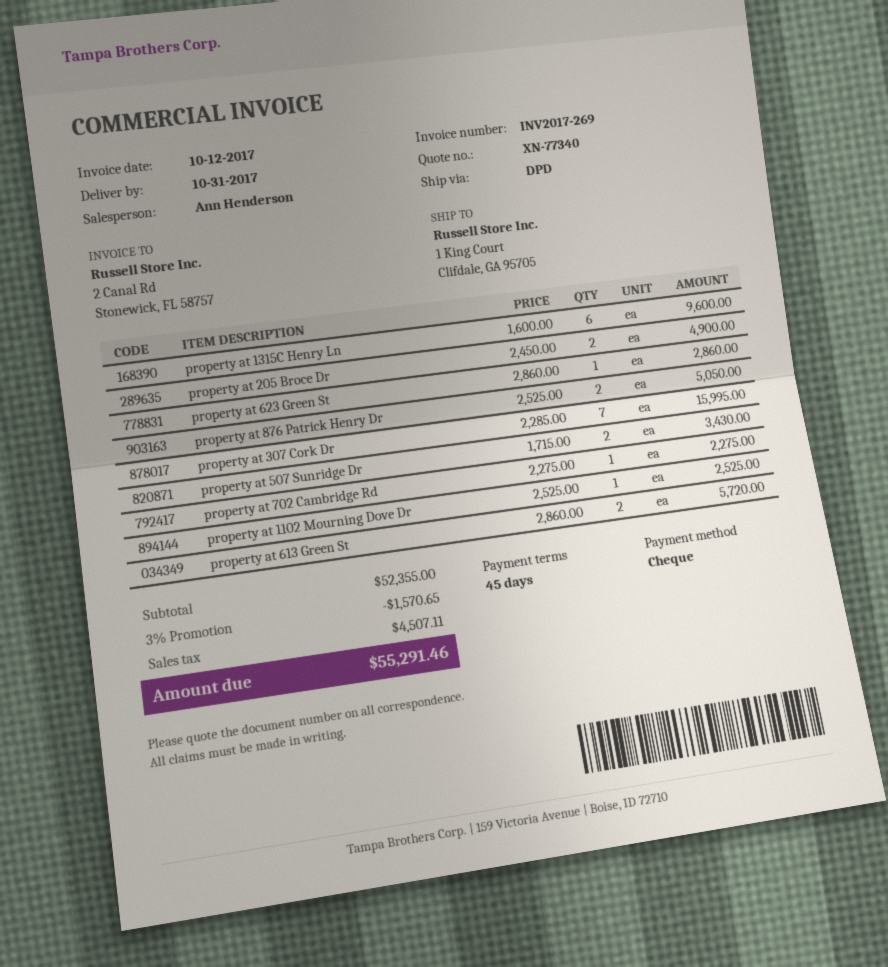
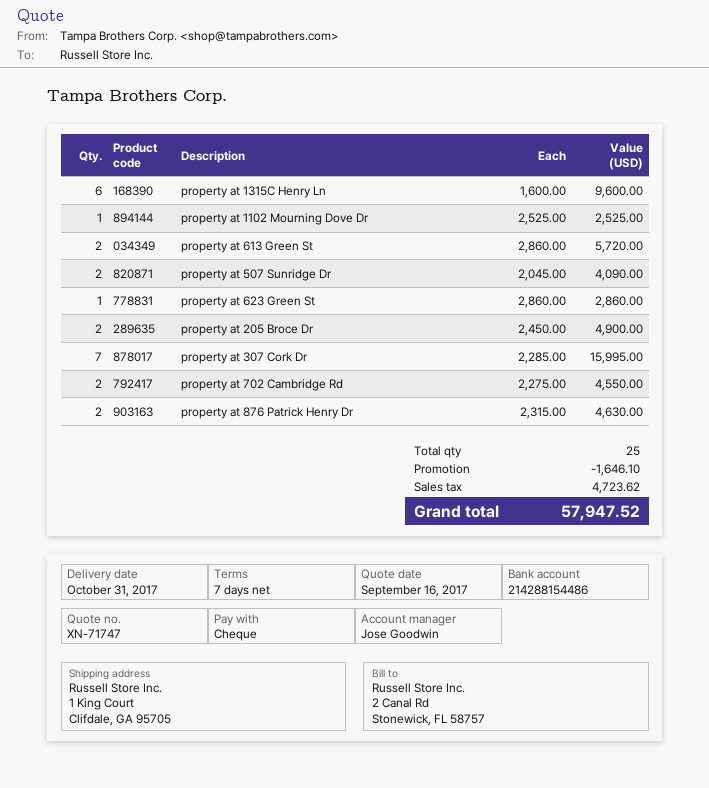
quote number: XN-77340 -> XN-71747
payment terms: 45 days -> 7 days
sales rep: Ann Henderson -> Jose Goodwin
property at 876 Patrick Henry Dr: 2 x 2525.00 = 5050.00 -> 2 x 2315.00 = 4630.00
property at 507 Sunridge Dr: 2 x 1715.00 = 3430.00 -> 2 x 2045.00 = 4090.00
property at 702 Cambridge Rd: 1 x 2275.00 = 2275.00 -> 2 x 2275.00 = 4550.00
discount: 1570.65 -> 1646.10
tax: 4507.11 -> 4723.62
total: 55291.46 -> 57947.52

